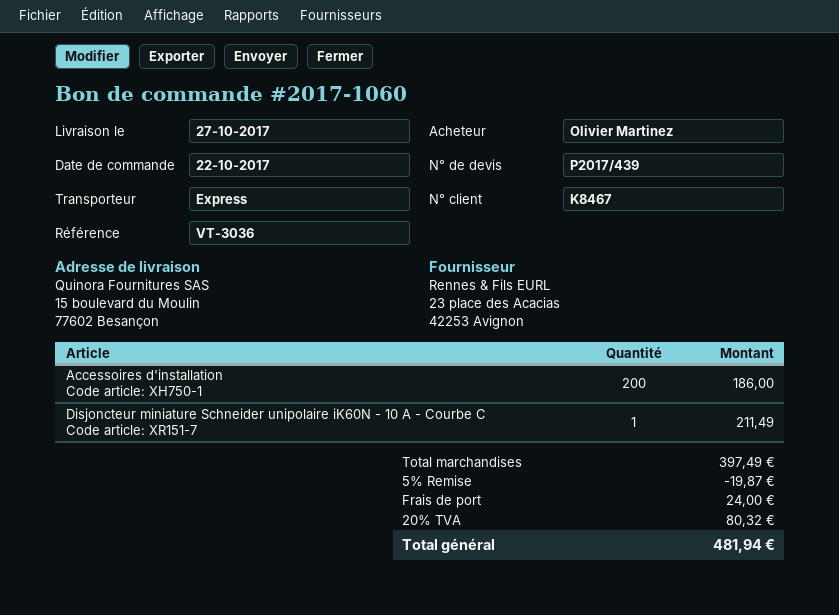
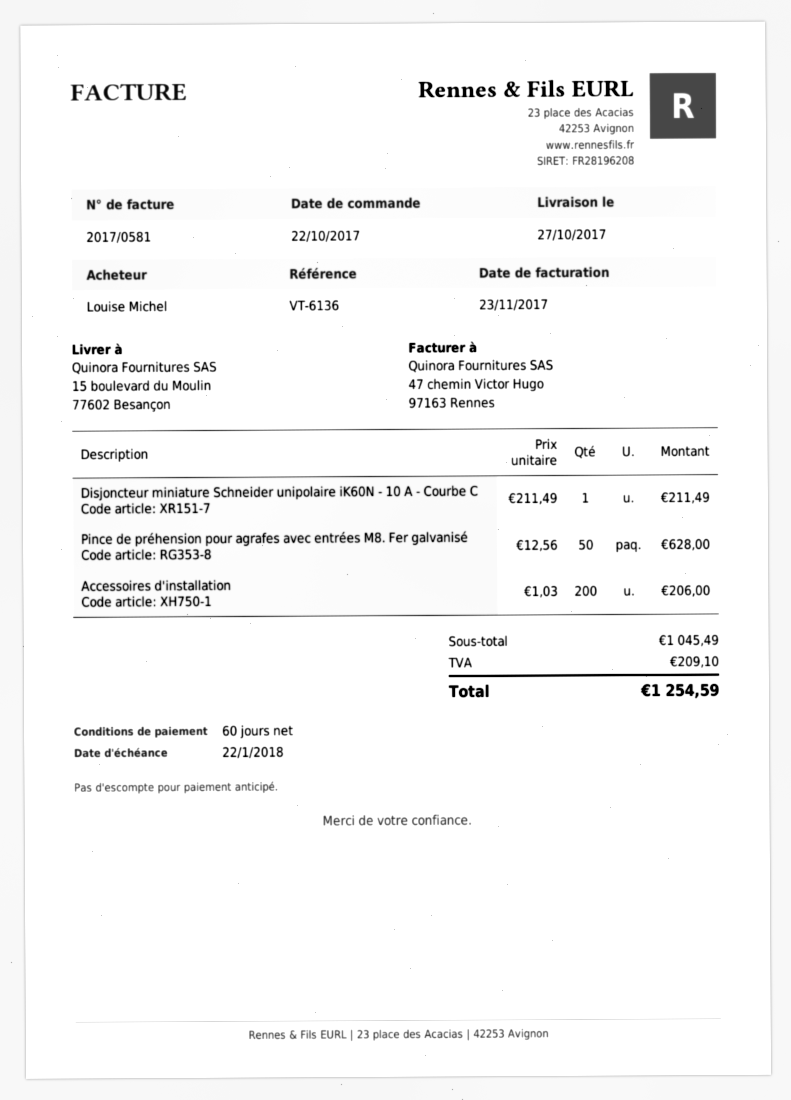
reference: VT-3036 -> VT-6136
ordered by: Olivier Martinez -> Louise Michel
Accessoires d'installation: 200 for 186.00 -> 200 for 206.00
Pince de préhension pour agrafes avec entrées M8. Fer galvanisé: none -> 50 for 628.00
subtotal: 397.49 -> 1045.49
discount: 5% = 19.87 -> none
shipping: 24.00 -> none
tax: 80.32 -> 209.10
total: 481.94 -> 1254.59

